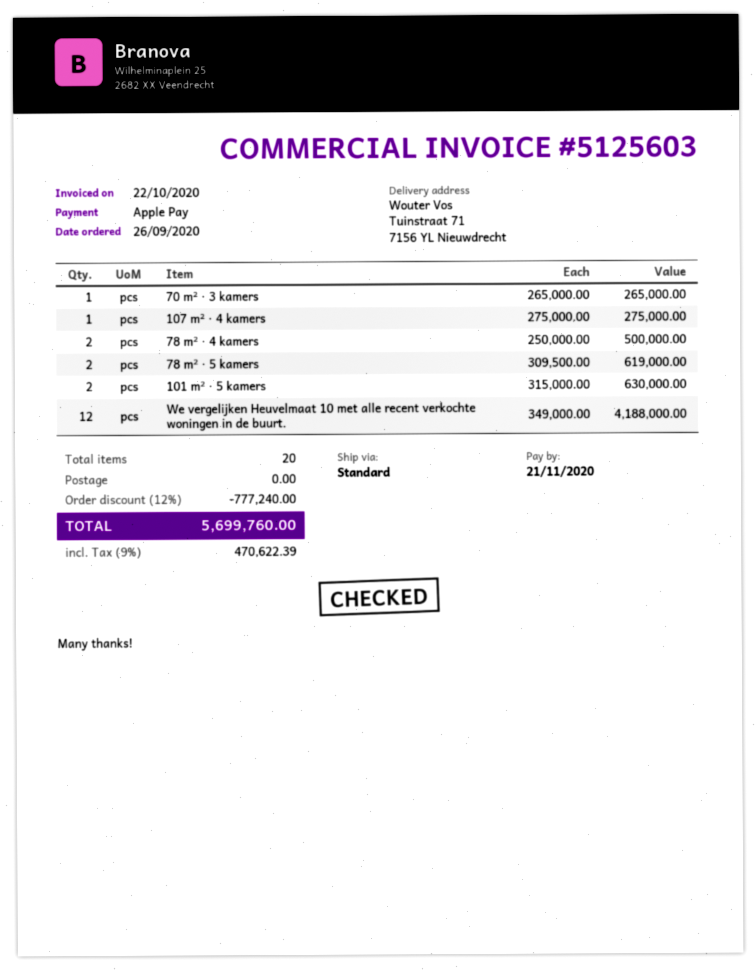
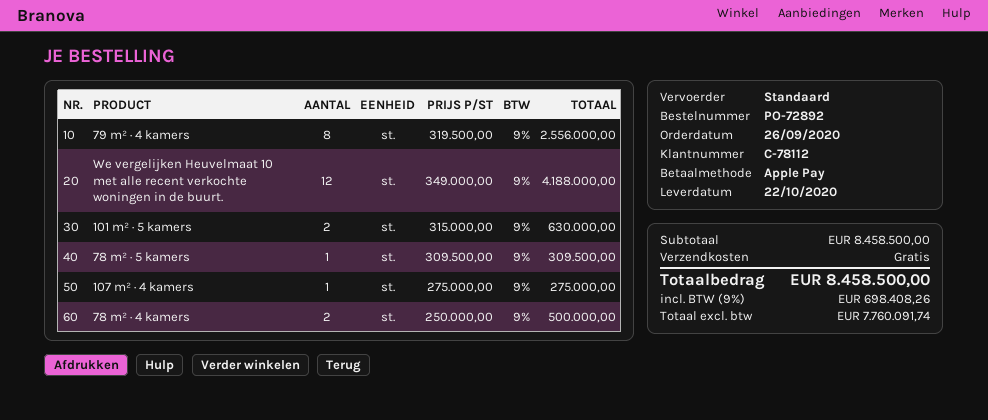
70 m² · 3 kamers: 1 x 265000.00 = 265000.00 -> none
78 m² · 5 kamers: 2 x 309500.00 = 619000.00 -> 1 x 309500.00 = 309500.00
79 m² · 4 kamers: none -> 8 x 319500.00 = 2556000.00
discount: 12% = 777240.00 -> none
tax: 9% = 470622.39 -> 9% = 698408.26
total: 5699760.00 -> 8458500.00

